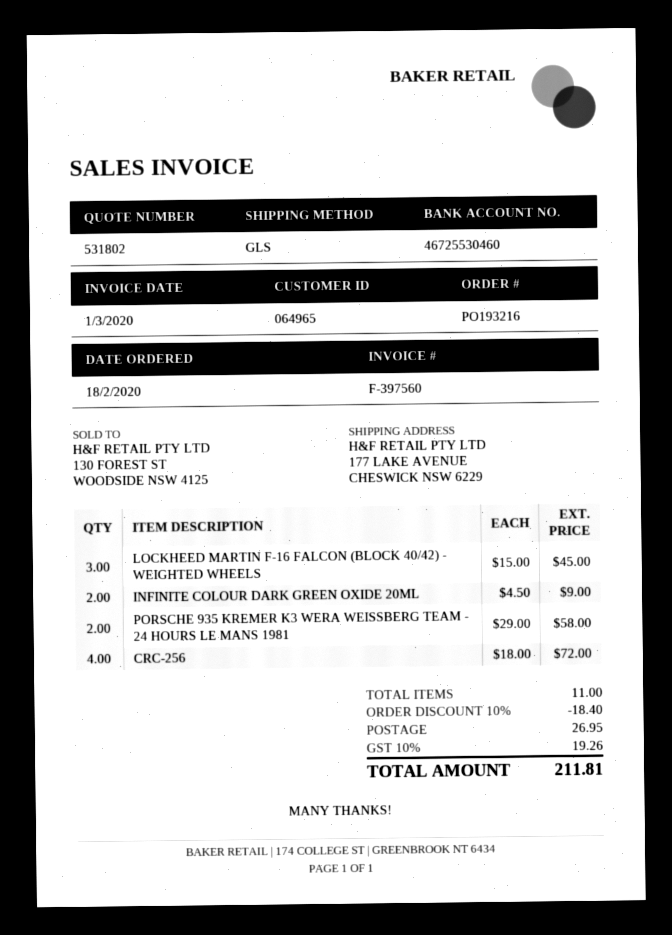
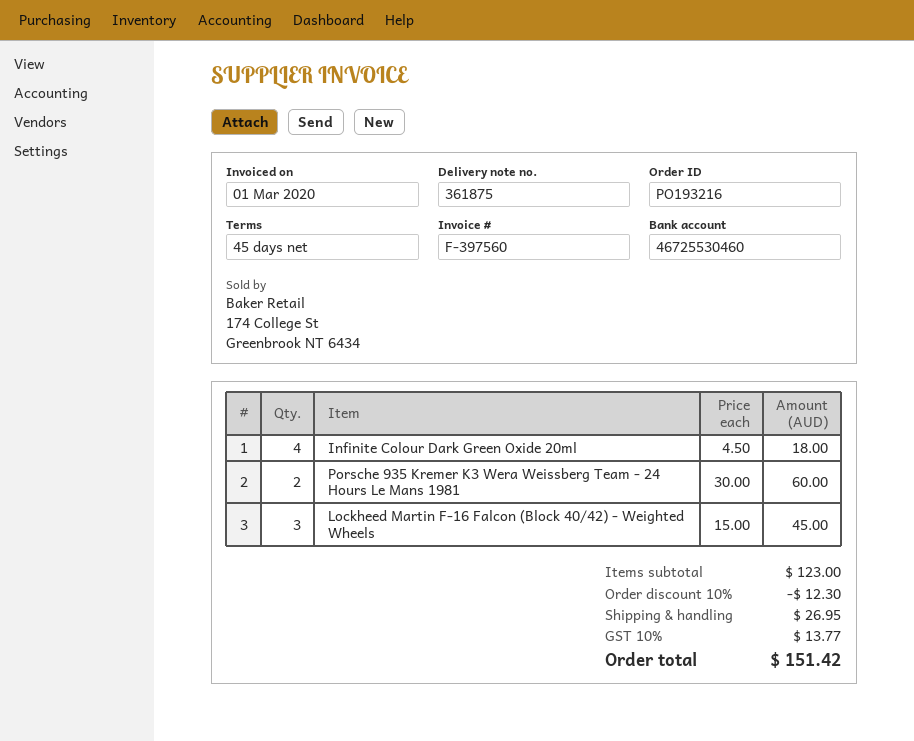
INFINITE COLOUR DARK GREEN OXIDE 20ML: 2 x 4.50 = 9.00 -> 4 x 4.50 = 18.00
PORSCHE 935 KREMER K3 WERA WEISSBERG TEAM - 24 HOURS LE MANS 1981: 2 x 29.00 = 58.00 -> 2 x 30.00 = 60.00
CRC-256: 4 x 18.00 = 72.00 -> none
discount: 10% = 18.40 -> 10% = 12.30
tax: 10% = 19.26 -> 10% = 13.77
total: 211.81 -> 151.42

